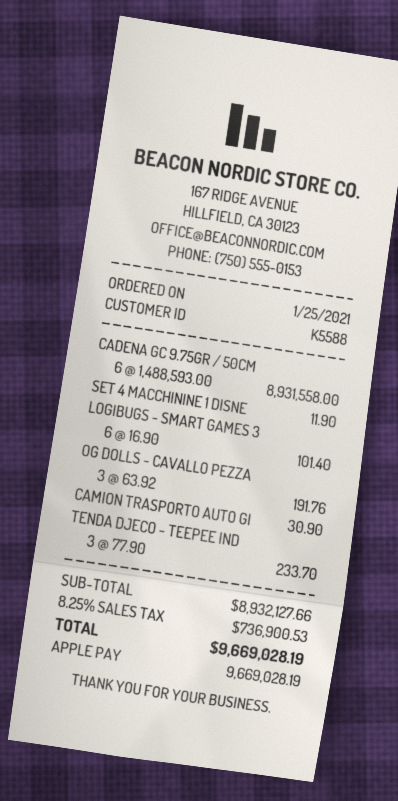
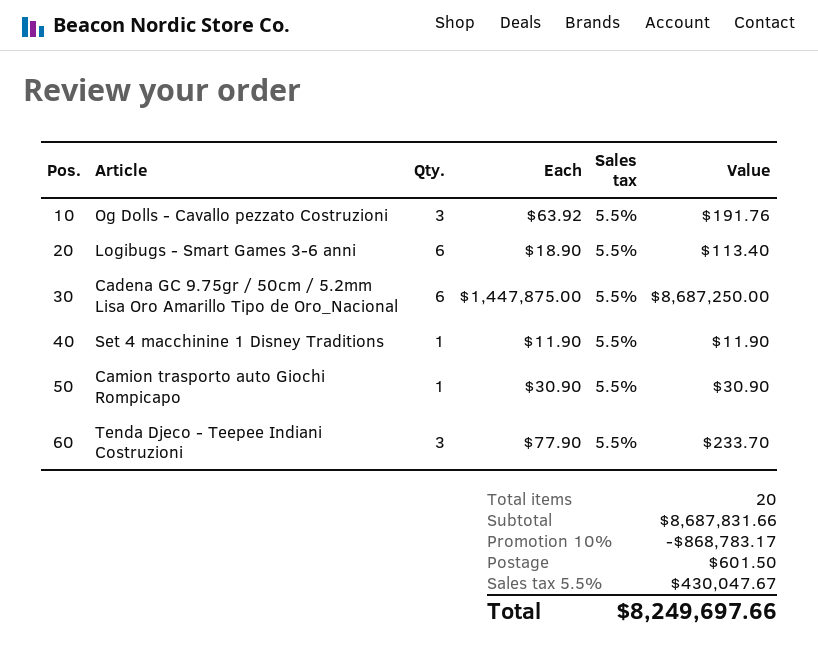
CADENA GC 9.75GR / 50CM: 6 x 1488593.00 = 8931558.00 -> 6 x 1447875.00 = 8687250.00
LOGIBUGS - SMART GAMES 3: 6 x 16.90 = 101.40 -> 6 x 18.90 = 113.40
subtotal: 8932127.66 -> 8687831.66
discount: none -> 10% = 868783.17
shipping: none -> 601.50
tax: 8.25% = 736900.53 -> 5.5% = 430047.67
total: 9669028.19 -> 8249697.66

